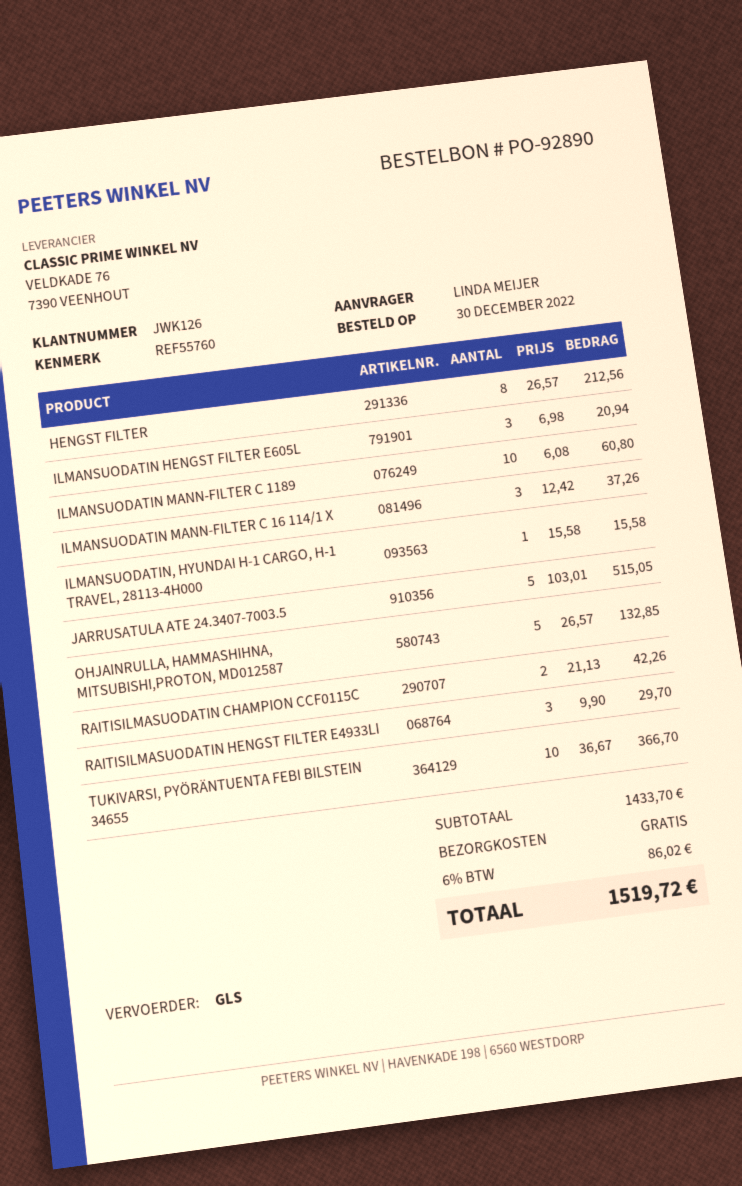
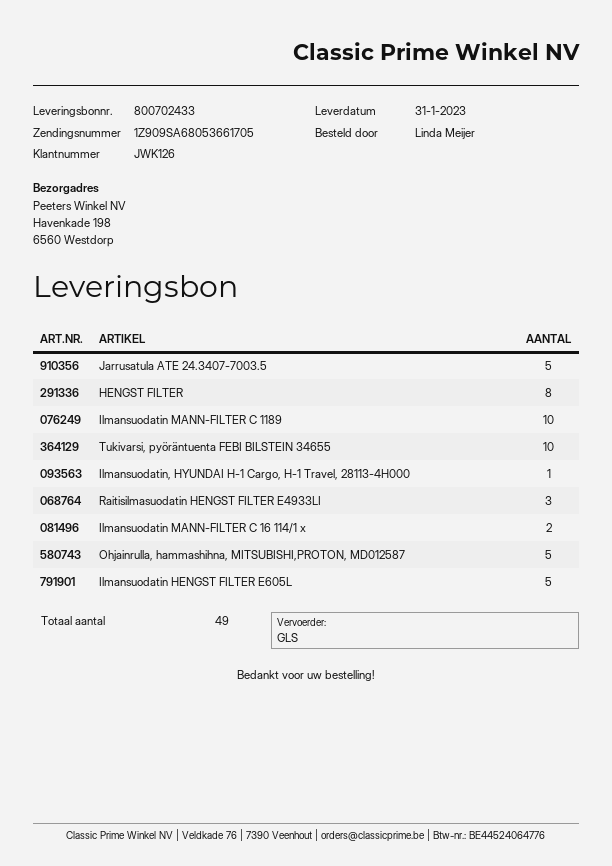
ILMANSUODATIN HENGST FILTER E605L: 3 -> 5
ILMANSUODATIN MANN-FILTER C 16 114/1 X: 3 -> 2
RAITISILMASUODATIN CHAMPION CCF0115C: 2 -> none

